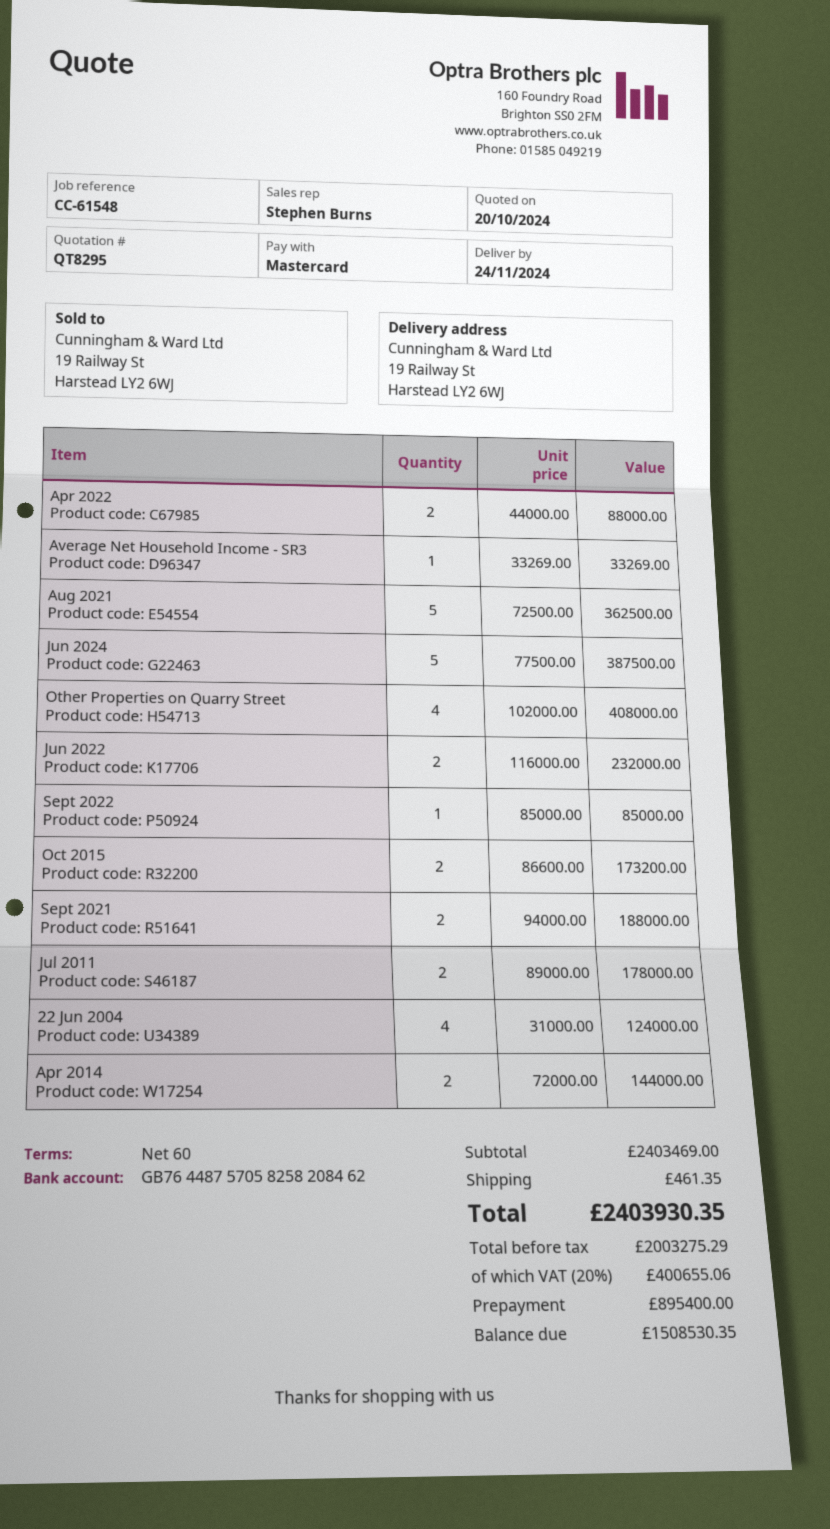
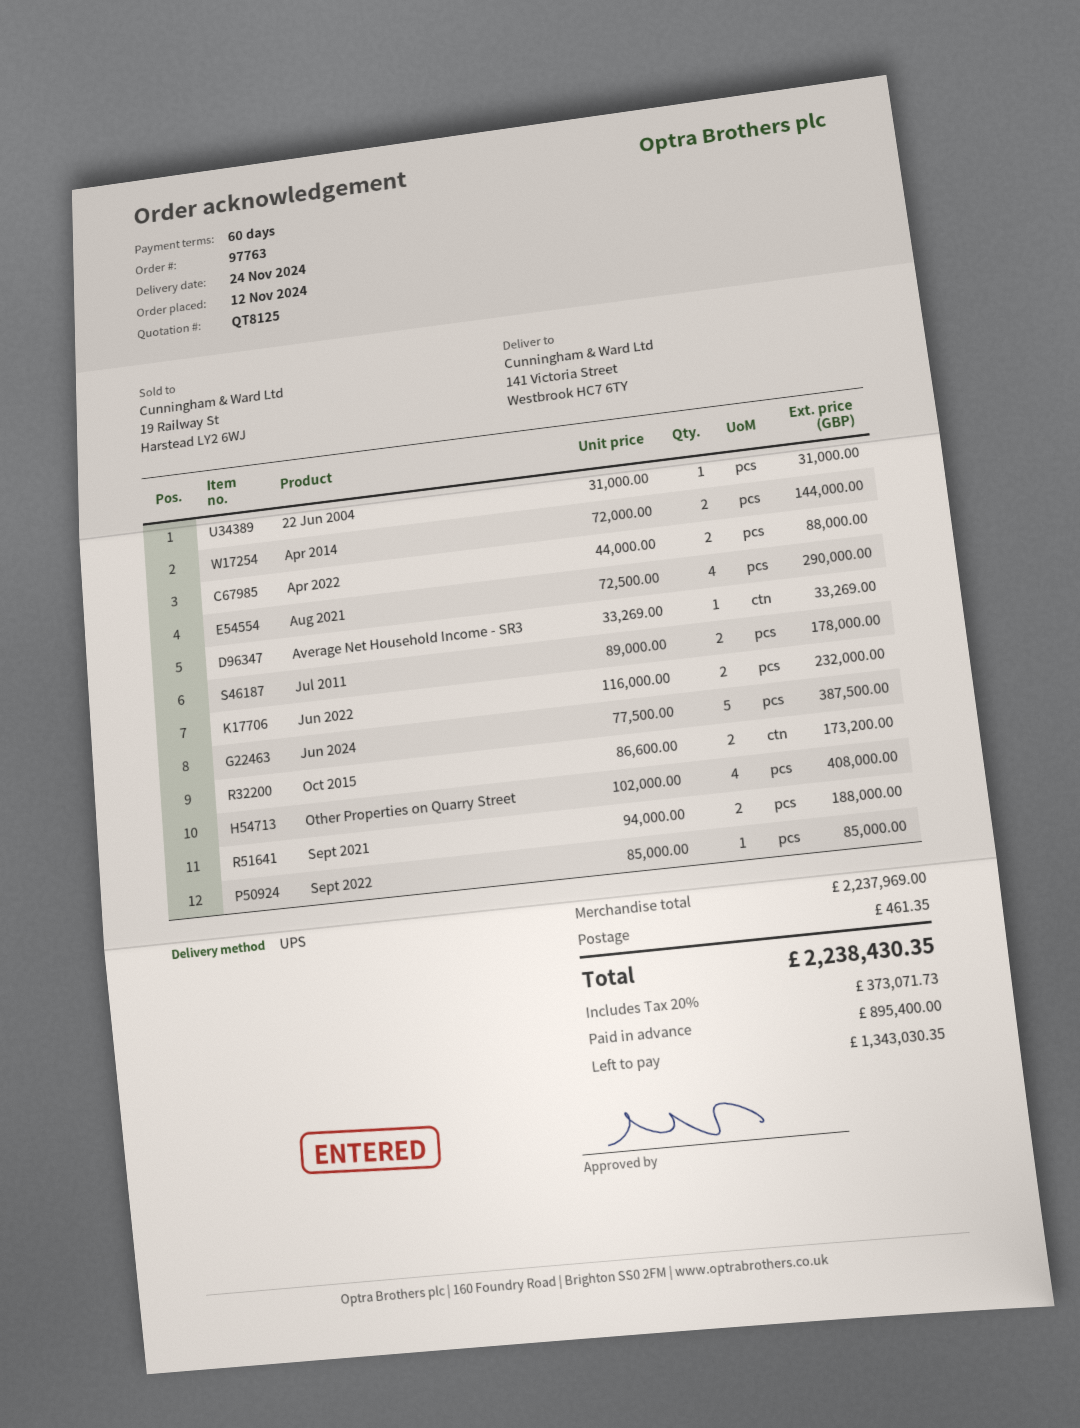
quote number: QT8295 -> QT8125
ship to: 19 Railway St, Harstead LY2 6WJ -> 141 Victoria Street, Westbrook HC7 6TY
Aug 2021: 5 x 72500.00 = 362500.00 -> 4 x 72500.00 = 290000.00
22 Jun 2004: 4 x 31000.00 = 124000.00 -> 1 x 31000.00 = 31000.00
subtotal: 2403469.00 -> 2237969.00
tax: 20% = 400655.06 -> 20% = 373071.73
total: 2403930.35 -> 2238430.35
balance: 1508530.35 -> 1343030.35

